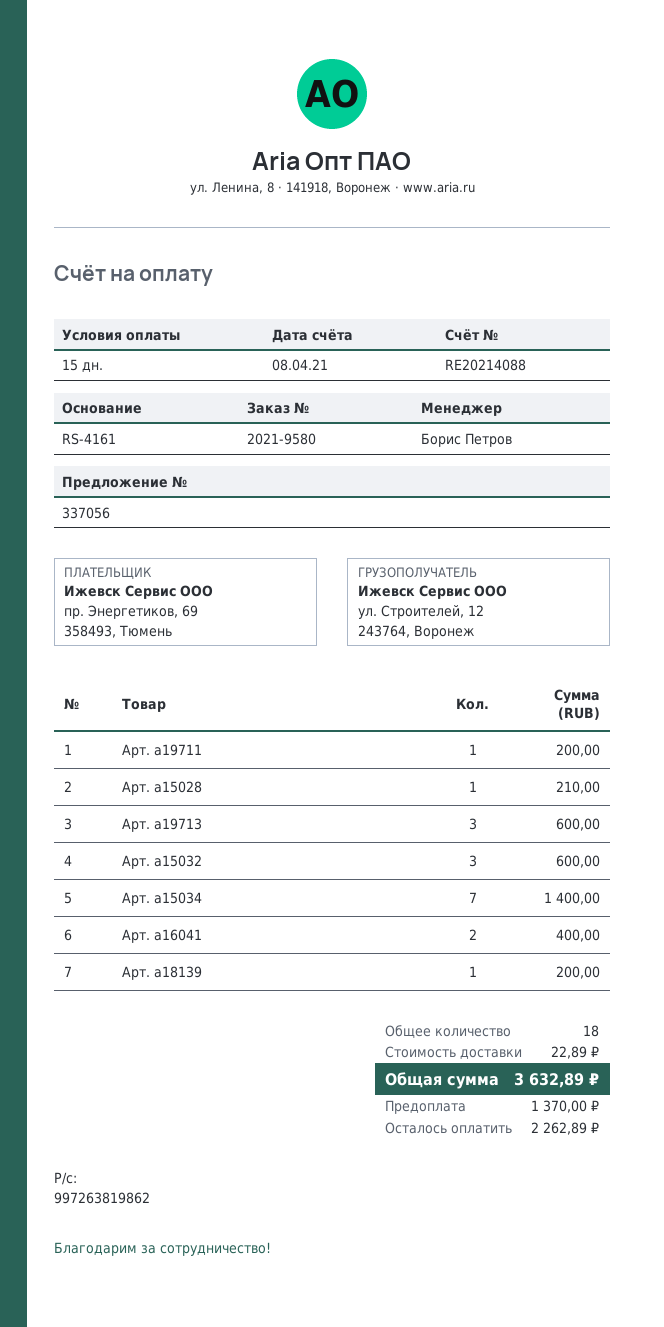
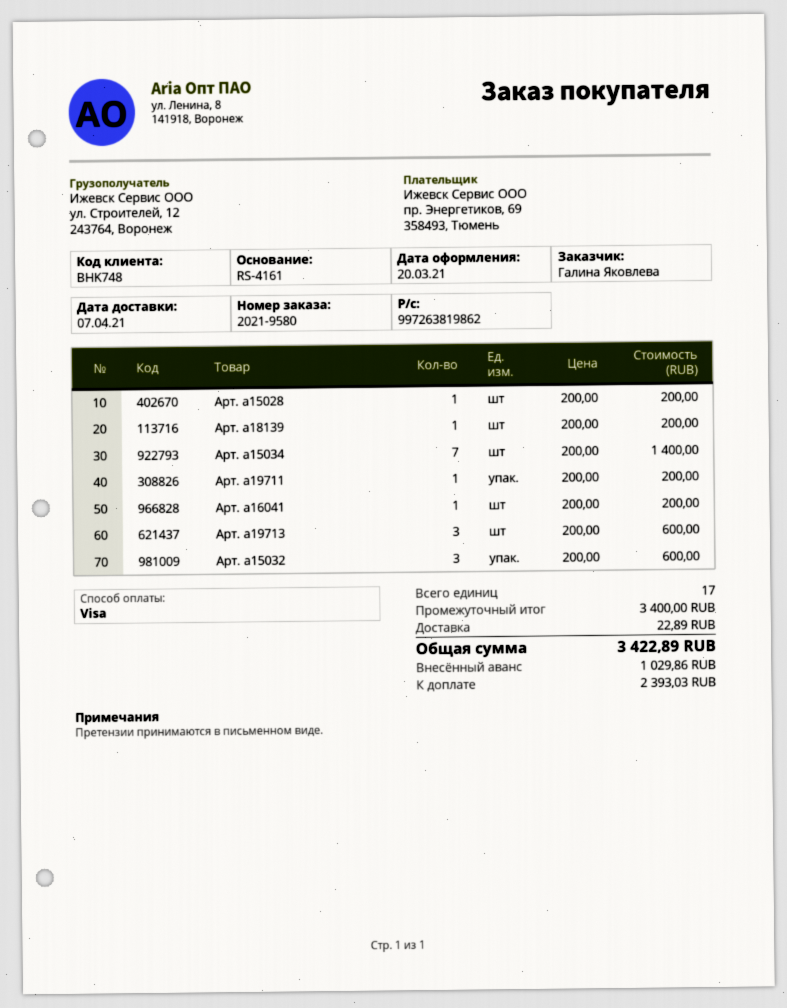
Арт. a15028: 1 for 210.00 -> 1 for 200.00
Арт. a16041: 2 for 400.00 -> 1 for 200.00
total quantity: 18 -> 17
total: 3632.89 -> 3422.89
deposit: 1370.00 -> 1029.86
balance: 2262.89 -> 2393.03

